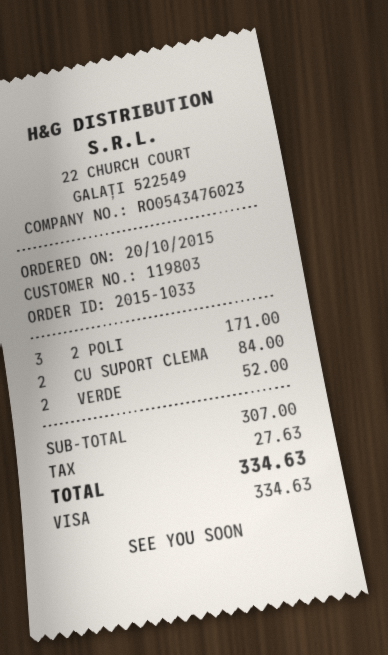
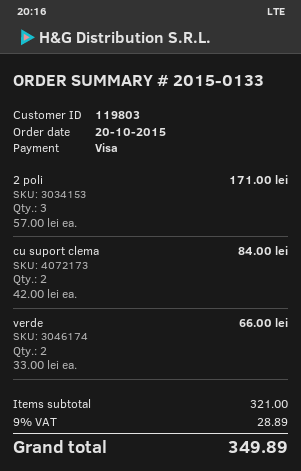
order number: 2015-1033 -> 2015-0133
VERDE: 2 for 52.00 -> 2 for 66.00
subtotal: 307.00 -> 321.00
tax: 27.63 -> 28.89
total: 334.63 -> 349.89

